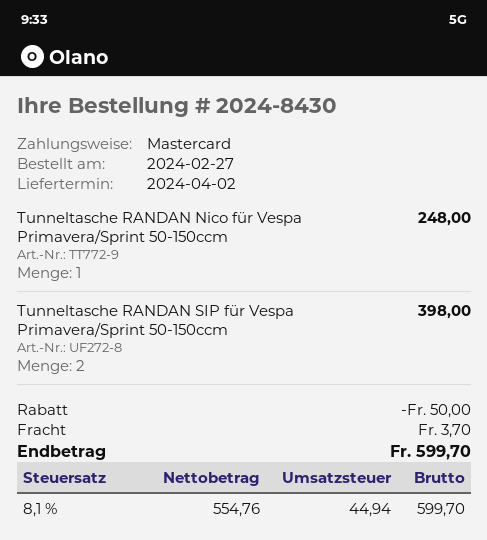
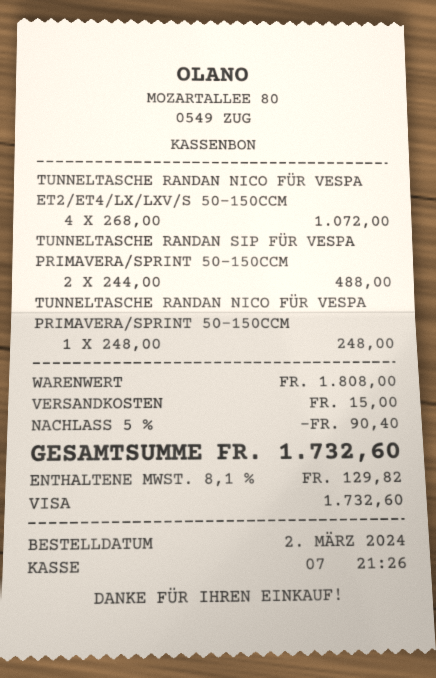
order date: 2024-02-27 -> 2024-03-02
payment method: Mastercard -> Visa
Tunneltasche RANDAN SIP für Vespa Primavera/Sprint 50-150ccm: 2 for 398.00 -> 2 for 488.00
TUNNELTASCHE RANDAN NICO FÜR VESPA ET2/ET4/LX/LXV/S 50-150CCM: none -> 4 for 1072.00
discount: 50.00 -> 90.40
shipping: 3.70 -> 15.00
tax: 8.1% = 44.94 -> 8.1% = 129.82
total: 599.70 -> 1732.60

